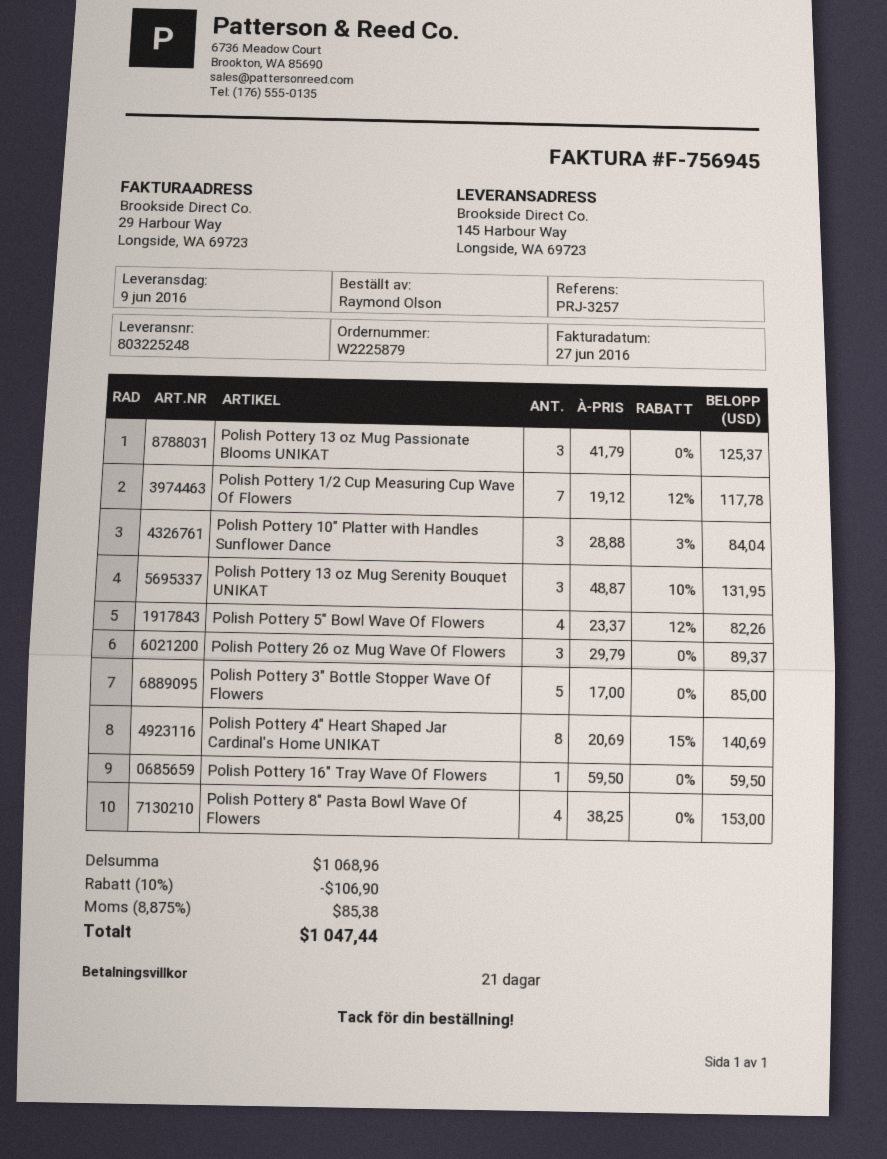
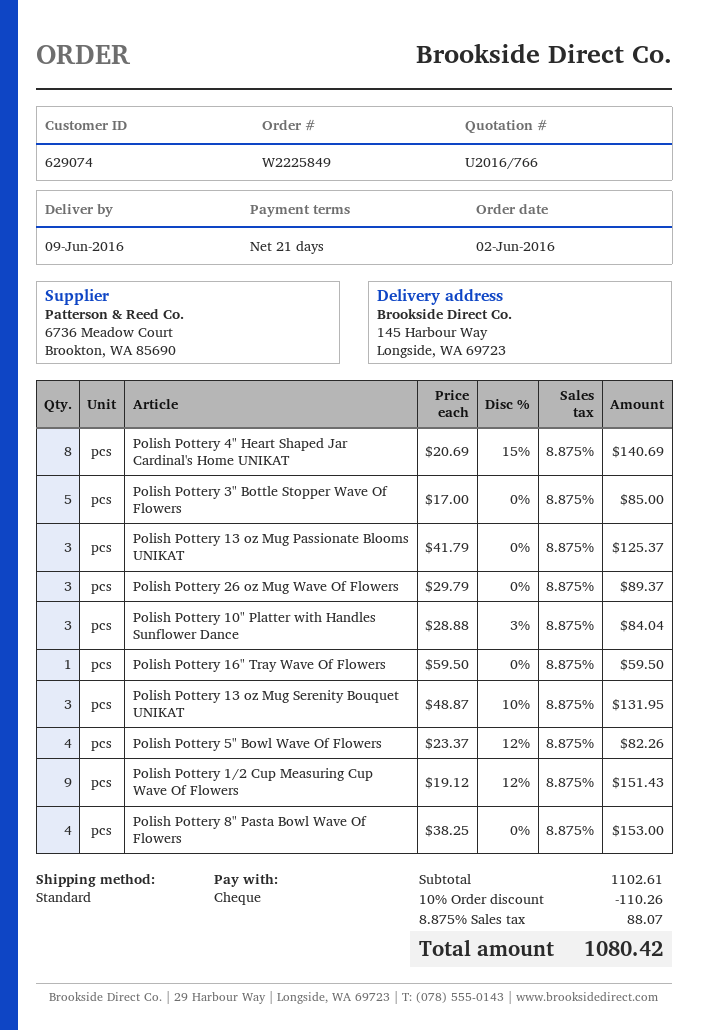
order number: W2225879 -> W2225849
Polish Pottery 1/2 Cup Measuring Cup Wave Of Flowers: 7 x 19.12 - 12% = 117.78 -> 9 x 19.12 - 12% = 151.43
subtotal: 1068.96 -> 1102.61
discount: 10% = 106.90 -> 10% = 110.26
tax: 8.875% = 85.38 -> 8.875% = 88.07
total: 1047.44 -> 1080.42

